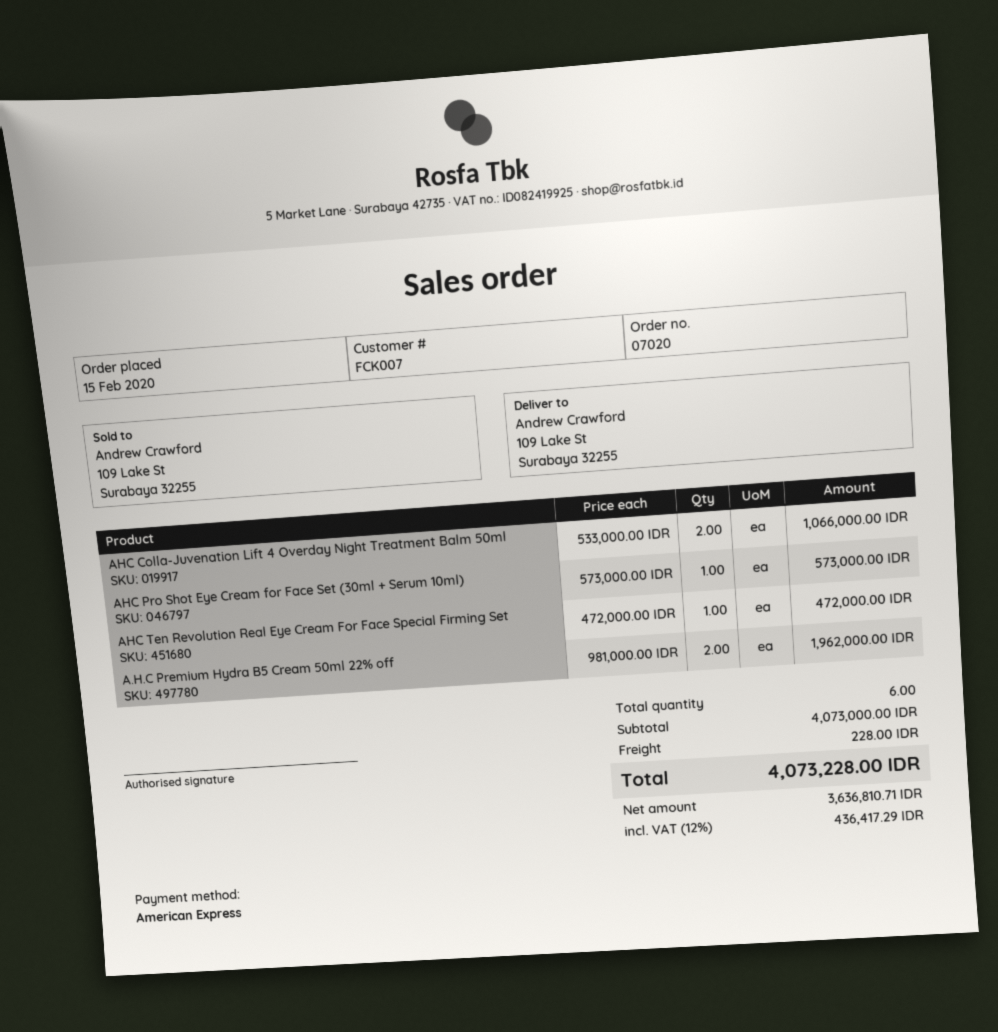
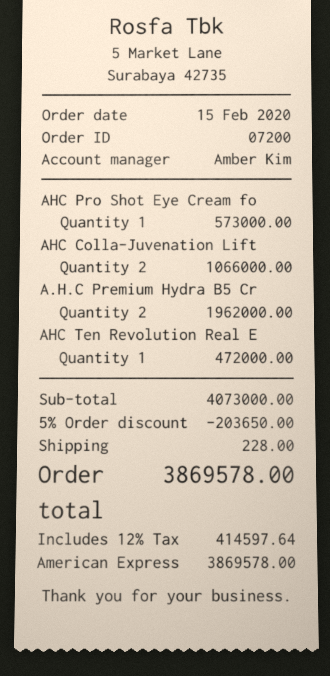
order number: 07020 -> 07200
discount: none -> 5% = 203650.00
tax: 12% = 436417.29 -> 12% = 414597.64
total: 4073228.00 -> 3869578.00

